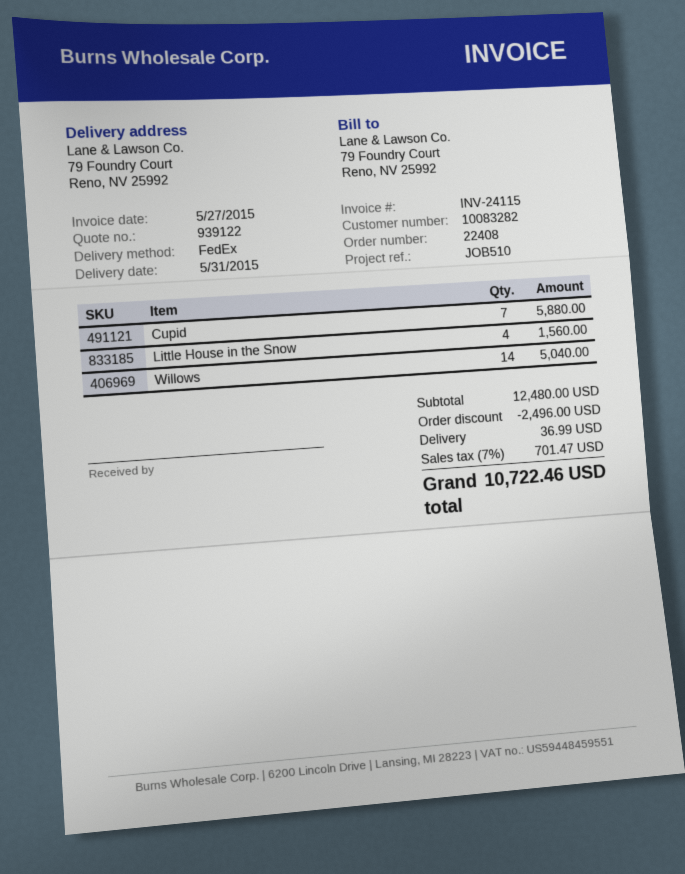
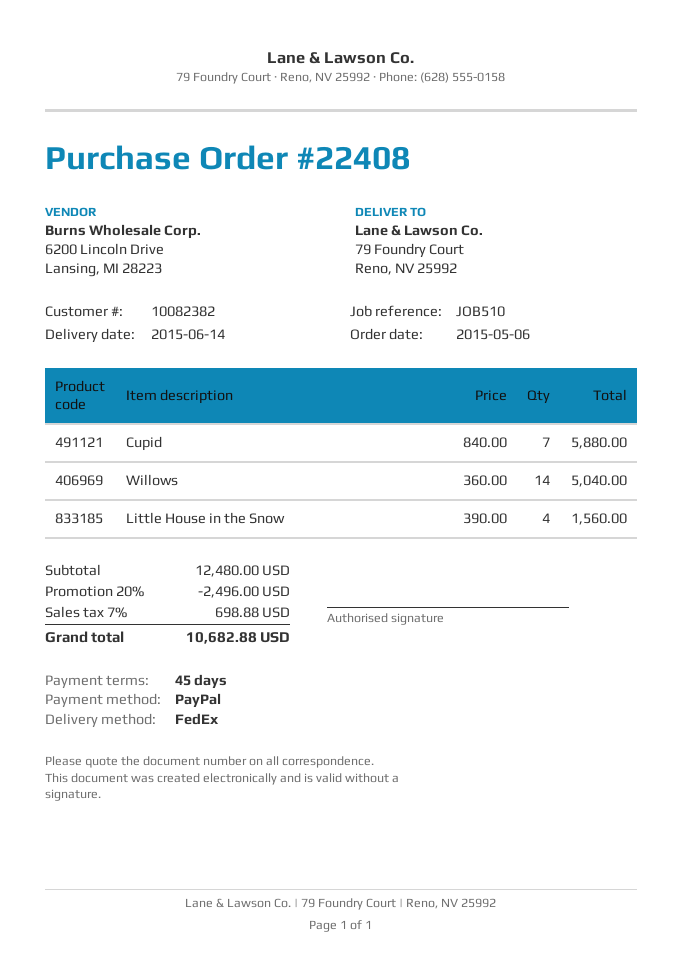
delivery date: 2015-05-31 -> 2015-06-14
customer number: 10083282 -> 10082382
shipping: 36.99 -> none
tax: 7% = 701.47 -> 7% = 698.88
total: 10722.46 -> 10682.88

